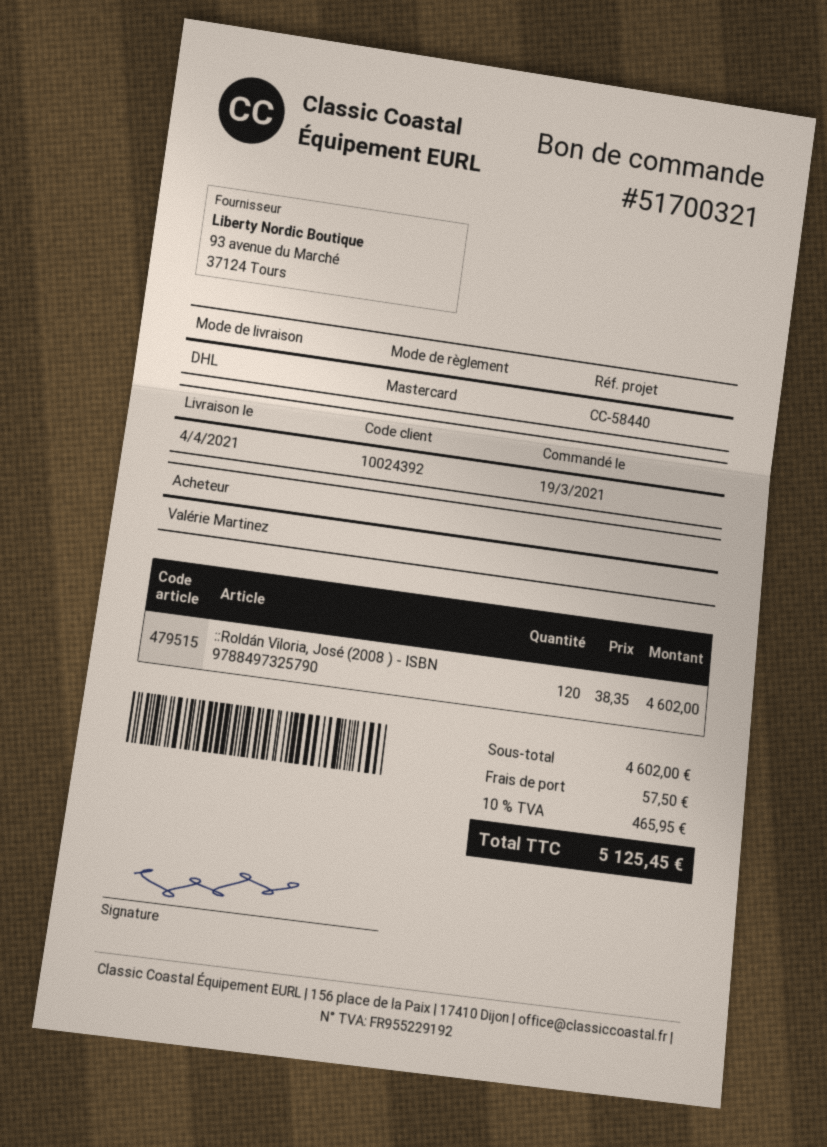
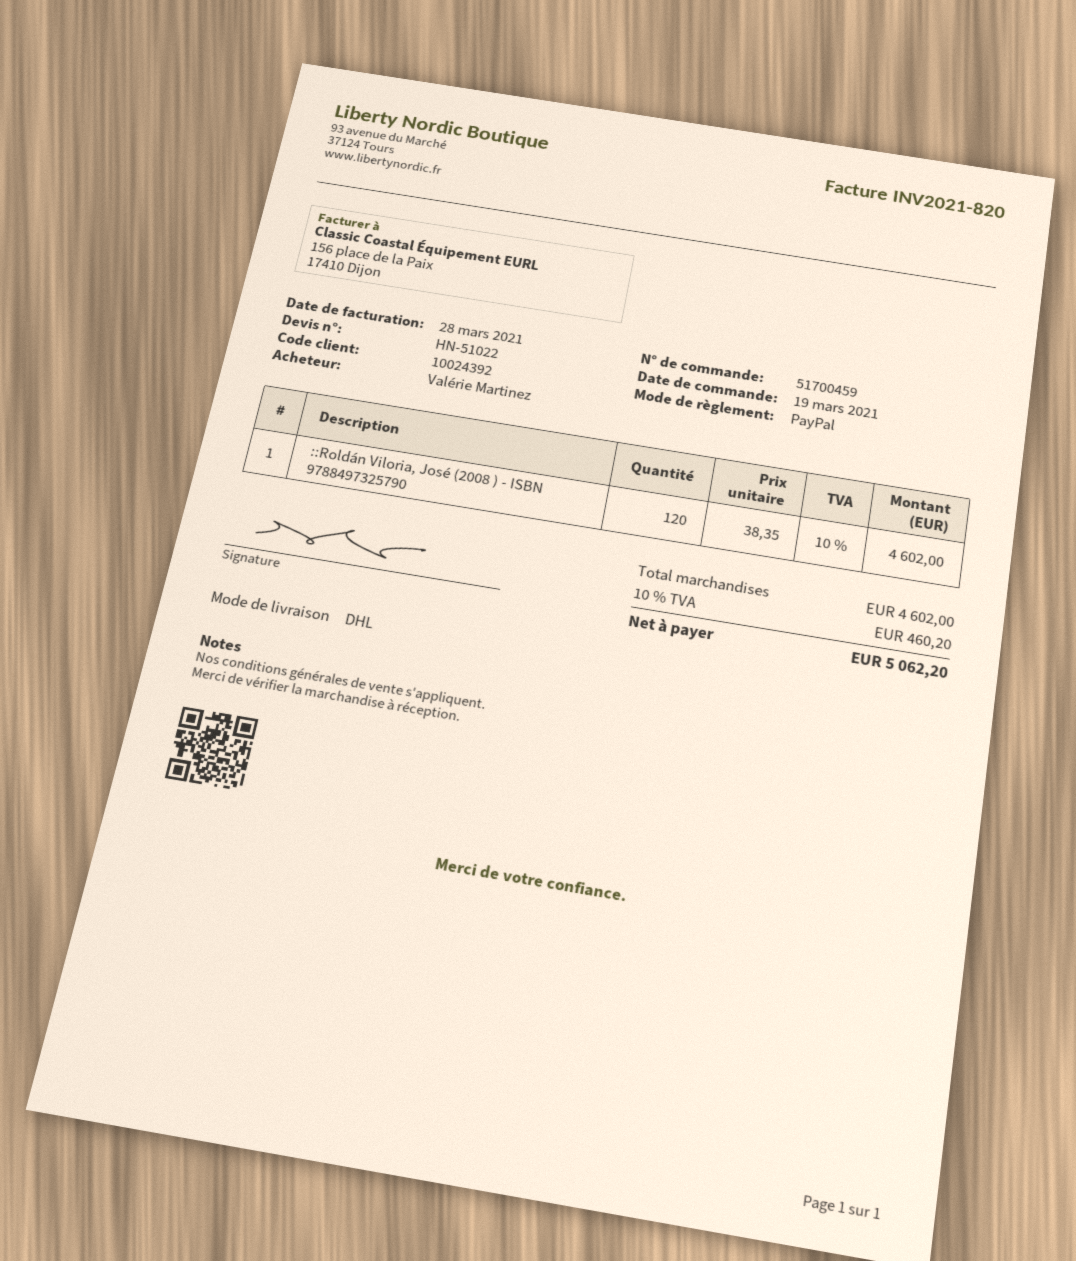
order number: 51700321 -> 51700459
payment method: Mastercard -> PayPal
shipping: 57.50 -> none
tax: 10% = 465.95 -> 10% = 460.20
total: 5125.45 -> 5062.20

